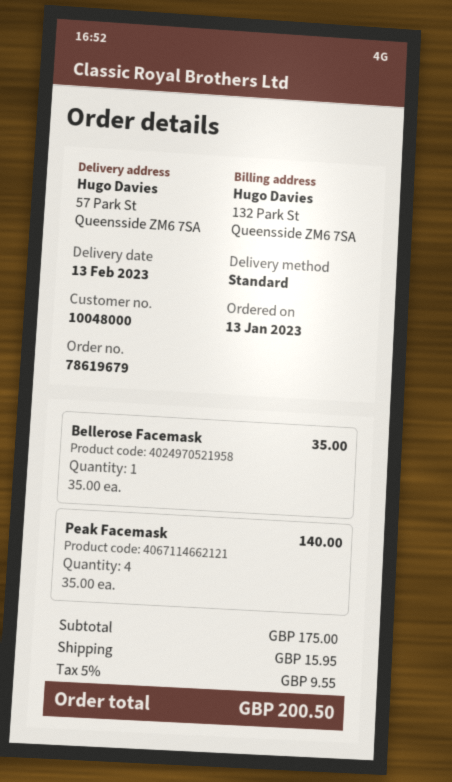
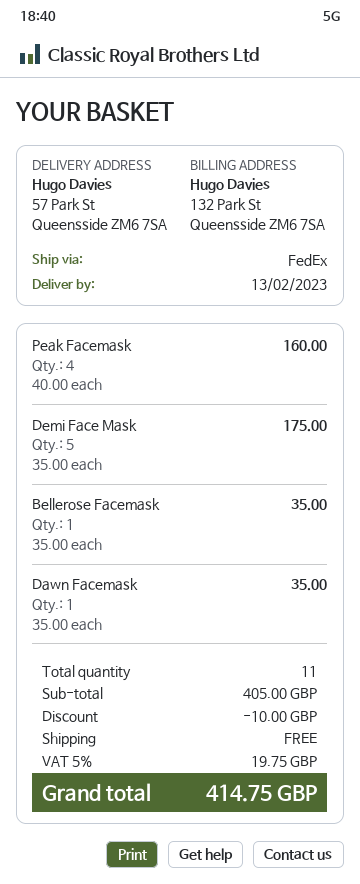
shipping method: standard -> FedEx
Peak Facemask: 4 x 35.00 = 140.00 -> 4 x 40.00 = 160.00
Demi Face Mask: none -> 5 x 35.00 = 175.00
Dawn Facemask: none -> 1 x 35.00 = 35.00
subtotal: 175.00 -> 405.00
discount: none -> 10.00
shipping: 15.95 -> 0.00
tax: 5% = 9.55 -> 5% = 19.75
total: 200.50 -> 414.75

